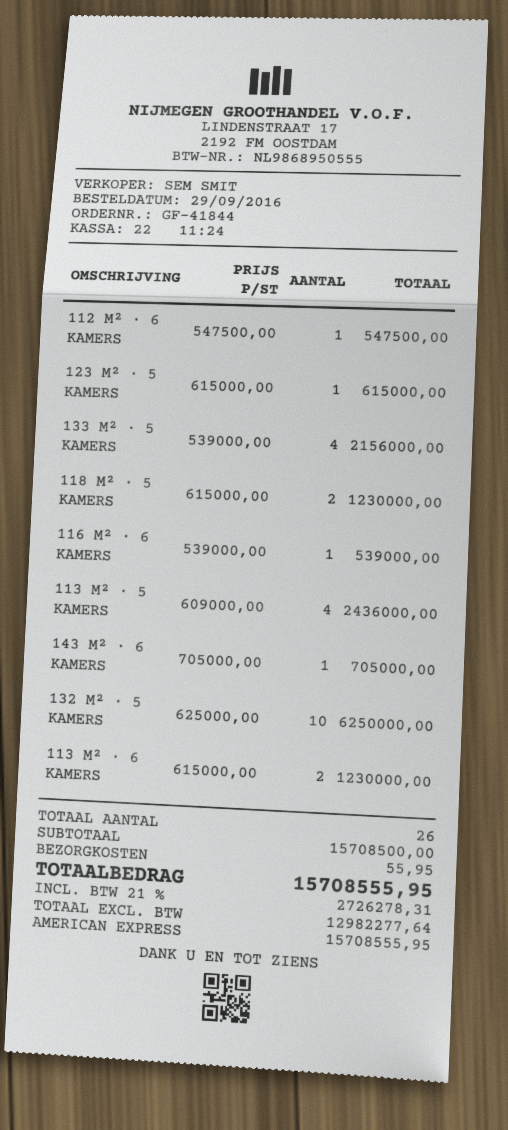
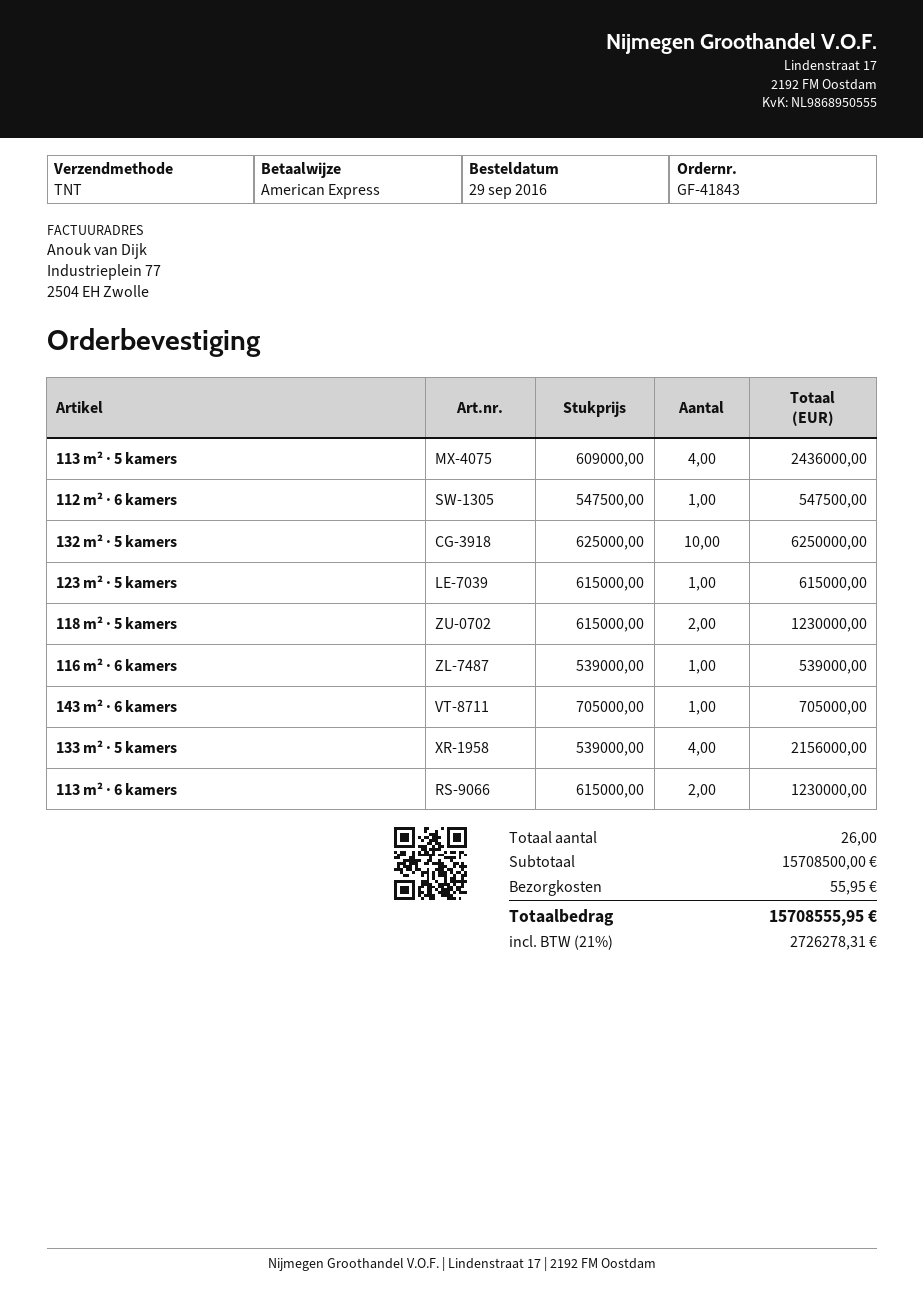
order number: GF-41844 -> GF-41843

